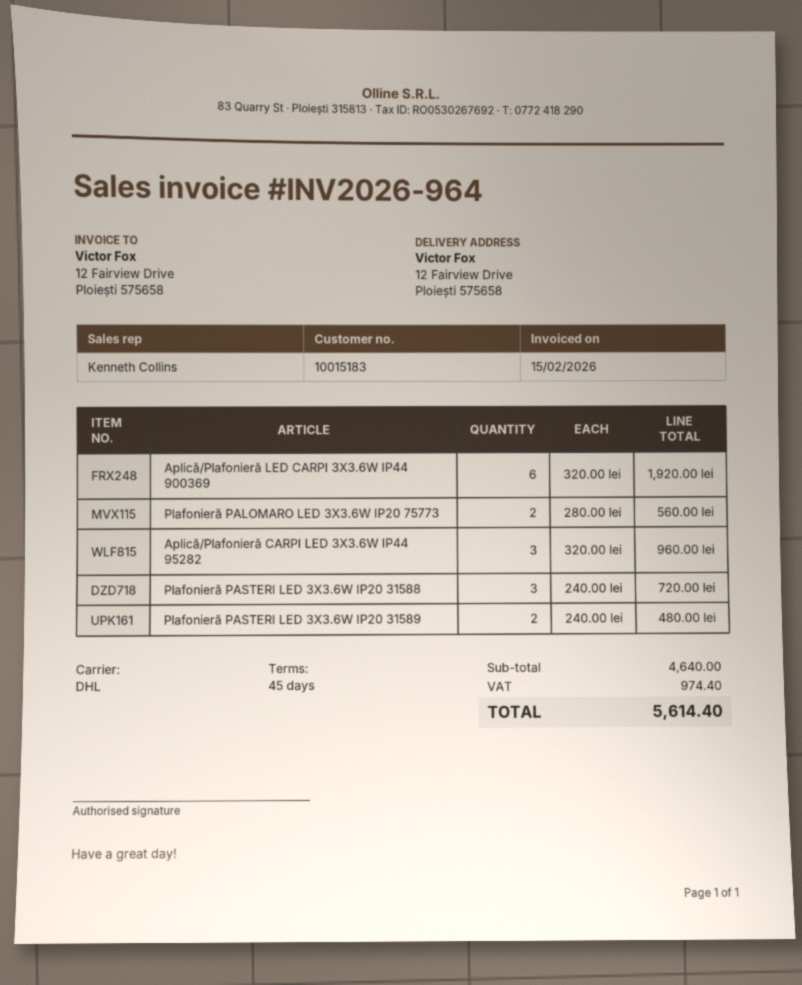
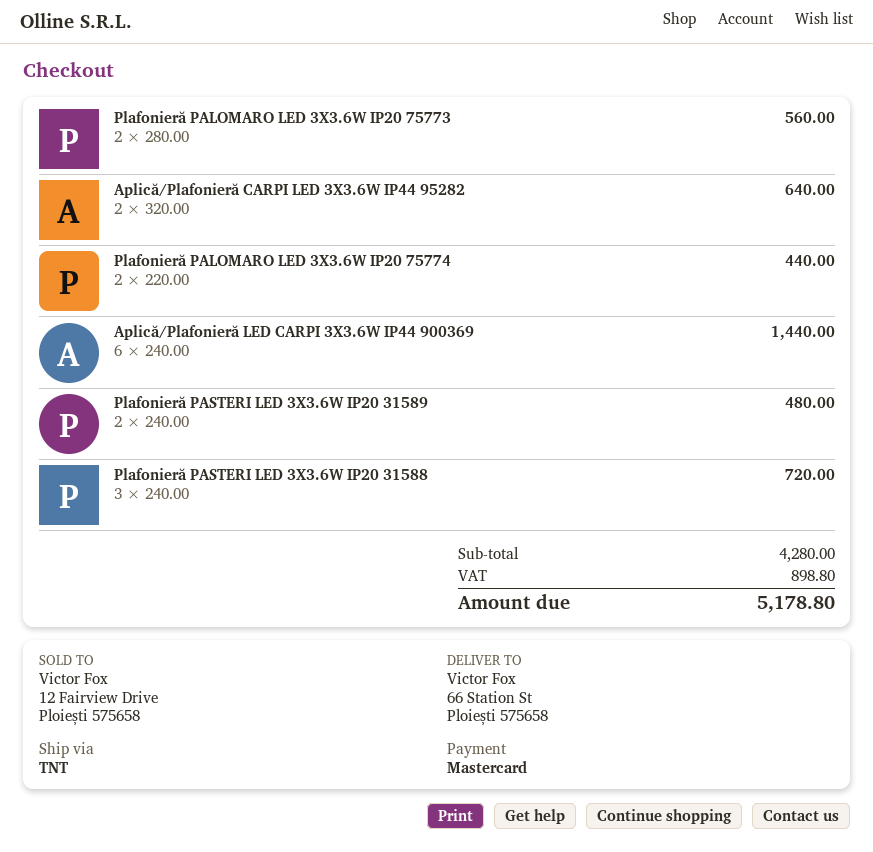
shipping method: DHL -> TNT
ship to: 12 Fairview Drive, Ploiești 575658 -> 66 Station St, Ploiești 575658
Aplică/Plafonieră LED CARPI 3X3.6W IP44 900369: 6 x 320.00 = 1920.00 -> 6 x 240.00 = 1440.00
Aplică/Plafonieră CARPI LED 3X3.6W IP44 95282: 3 x 320.00 = 960.00 -> 2 x 320.00 = 640.00
Plafonieră PALOMARO LED 3X3.6W IP20 75774: none -> 2 x 220.00 = 440.00
subtotal: 4640.00 -> 4280.00
tax: 974.40 -> 898.80
total: 5614.40 -> 5178.80

